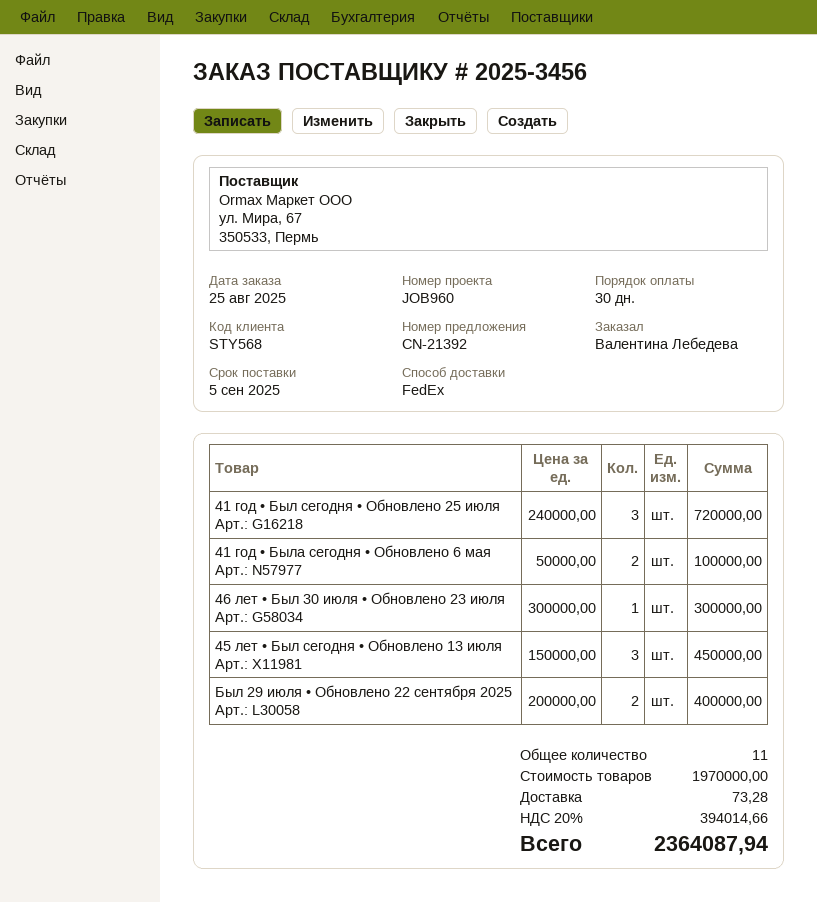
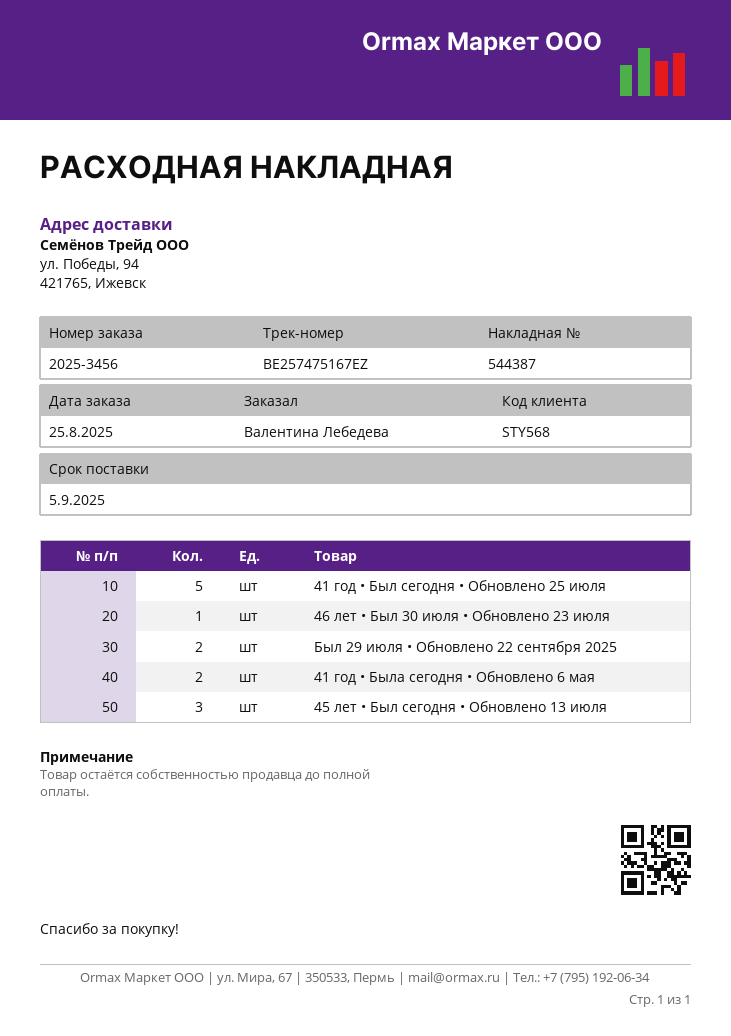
41 год • Был сегодня • Обновлено 25 июля: 3 -> 5

